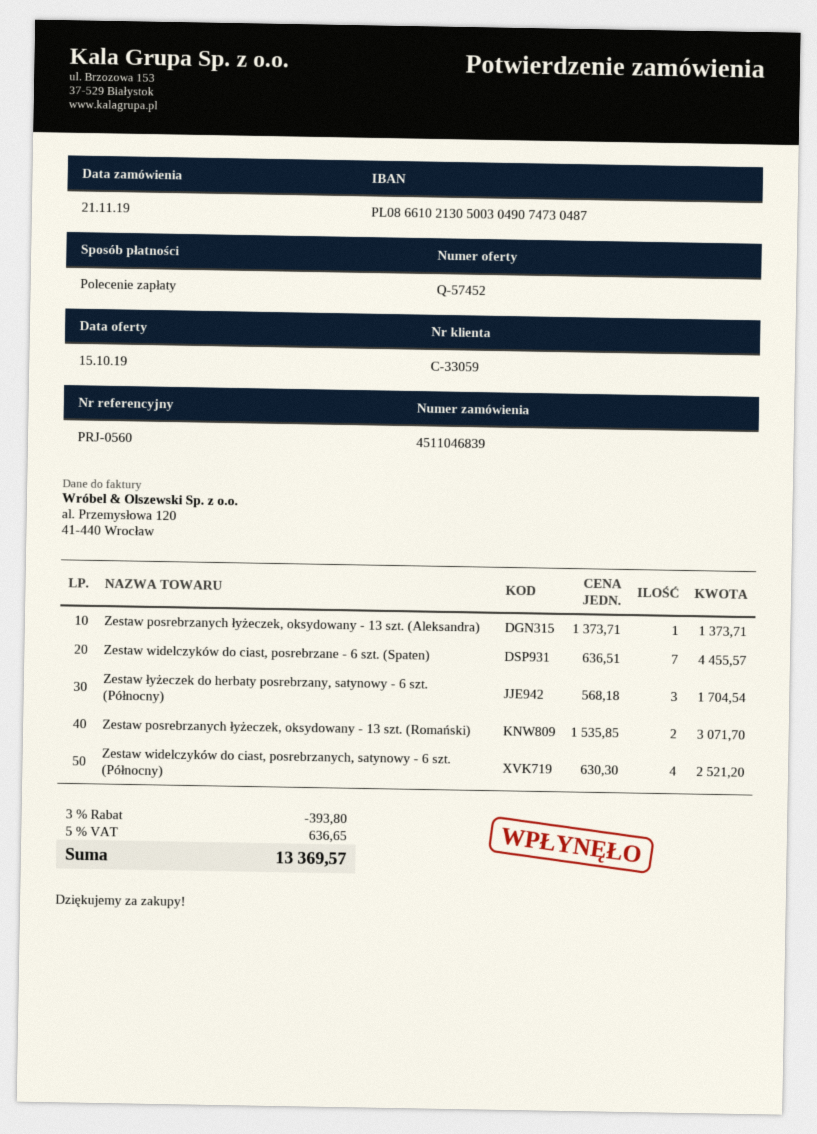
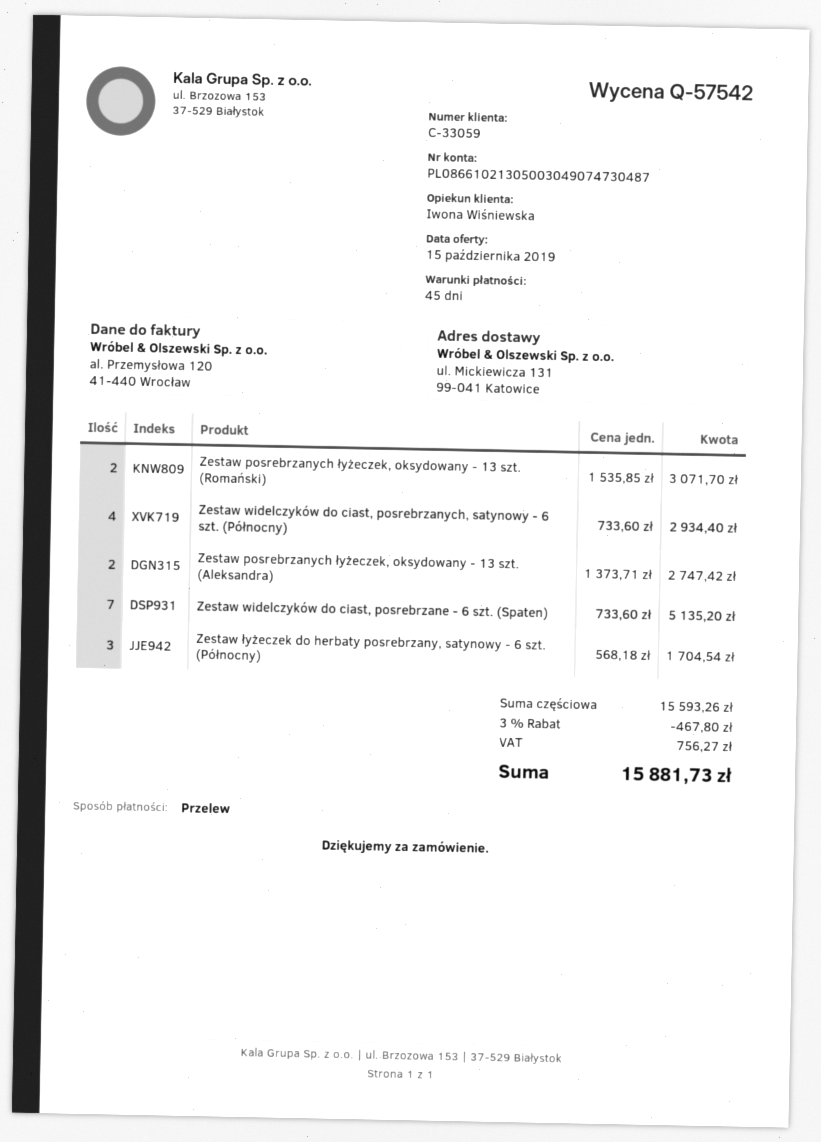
quote number: Q-57452 -> Q-57542
payment method: direct debit -> bank transfer
Zestaw posrebrzanych łyżeczek, oksydowany - 13 szt. (Aleksandra): 1 x 1373.71 = 1373.71 -> 2 x 1373.71 = 2747.42
Zestaw widelczyków do ciast, posrebrzane - 6 szt. (Spaten): 7 x 636.51 = 4455.57 -> 7 x 733.60 = 5135.20
Zestaw widelczyków do ciast, posrebrzanych, satynowy - 6 szt. (Północny): 4 x 630.30 = 2521.20 -> 4 x 733.60 = 2934.40
discount: 3% = 393.80 -> 3% = 467.80
tax: 636.65 -> 756.27
total: 13369.57 -> 15881.73

